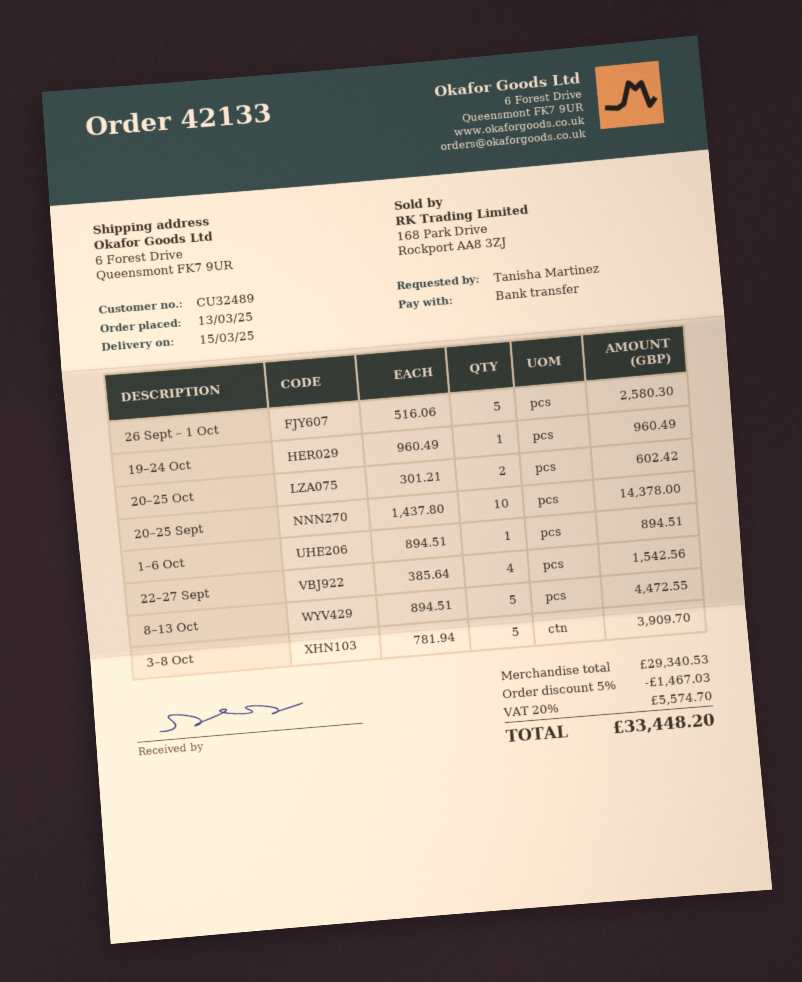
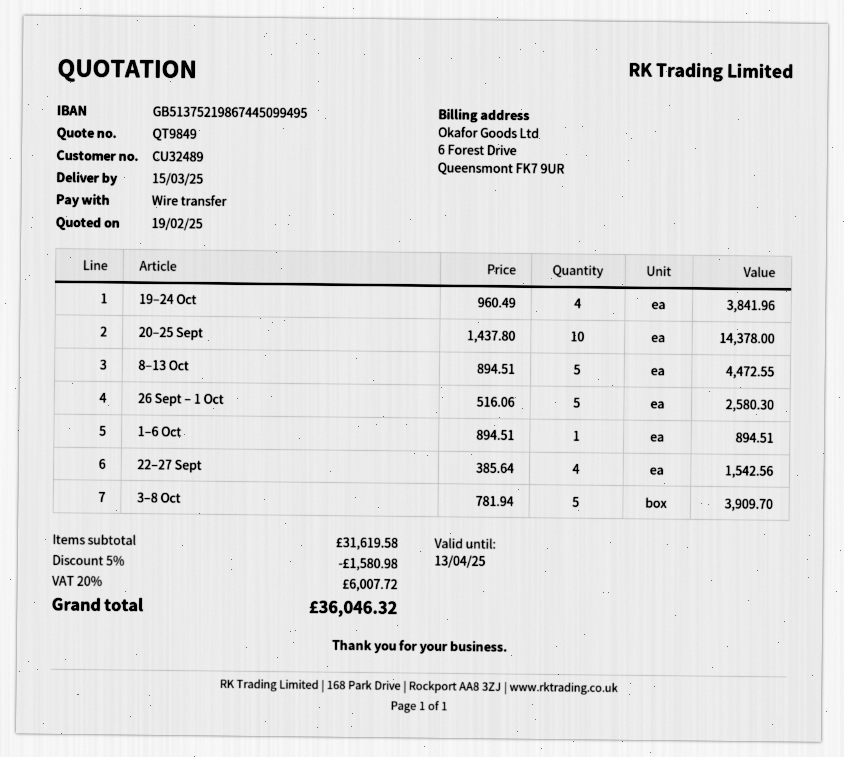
19–24 Oct: 1 x 960.49 = 960.49 -> 4 x 960.49 = 3841.96
20–25 Oct: 2 x 301.21 = 602.42 -> none
subtotal: 29340.53 -> 31619.58
discount: 5% = 1467.03 -> 5% = 1580.98
tax: 20% = 5574.70 -> 20% = 6007.72
total: 33448.20 -> 36046.32

